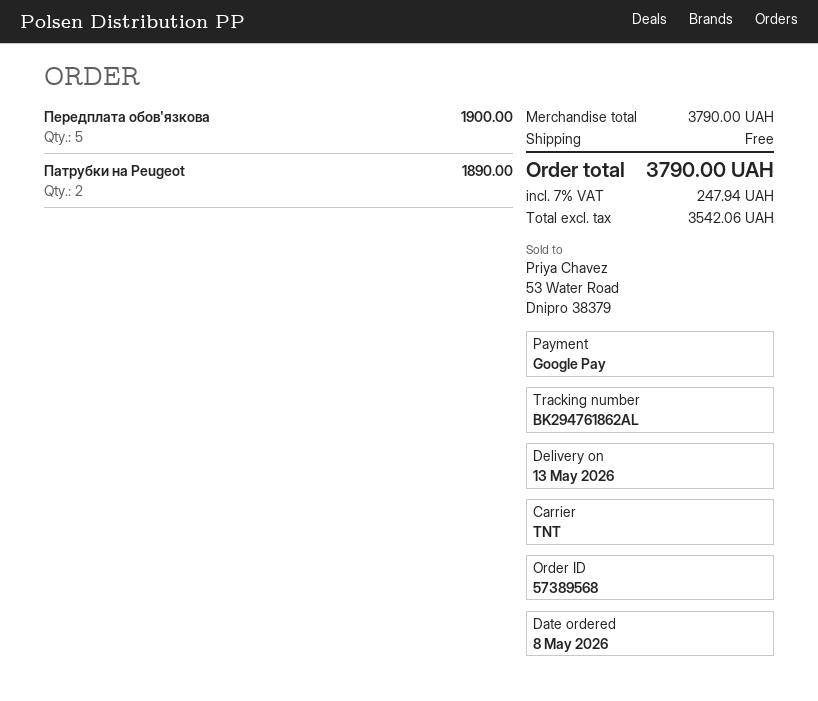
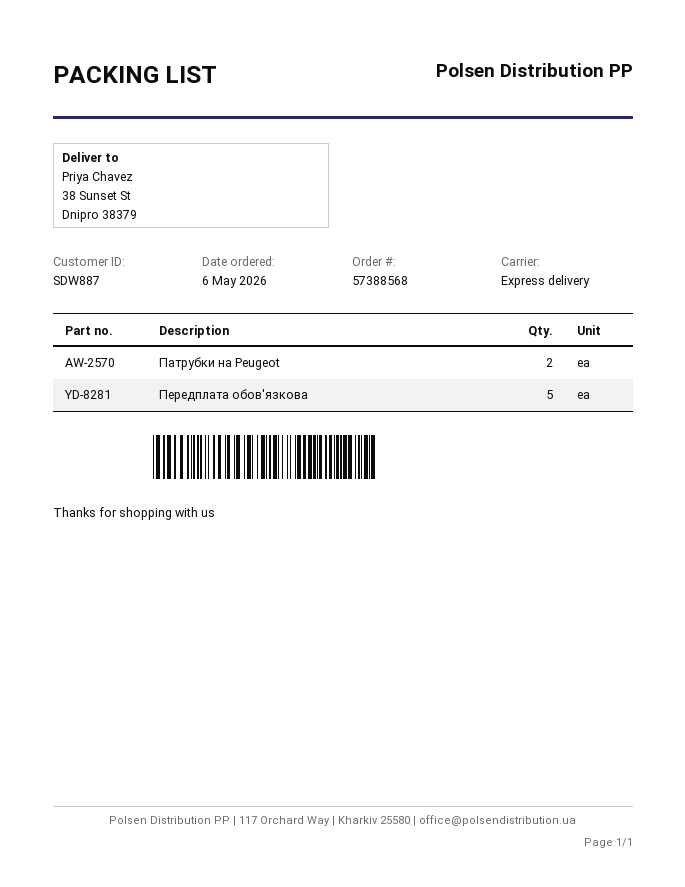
order number: 57389568 -> 57388568
order date: 2026-05-08 -> 2026-05-06
shipping method: TNT -> express

